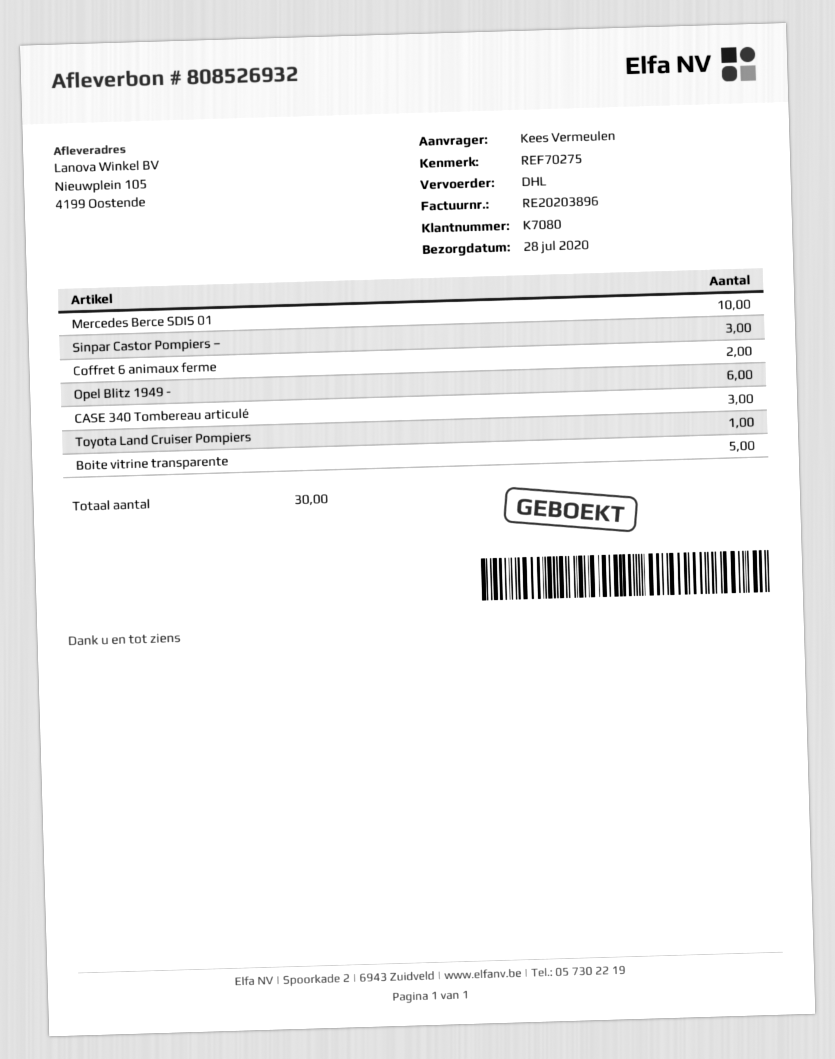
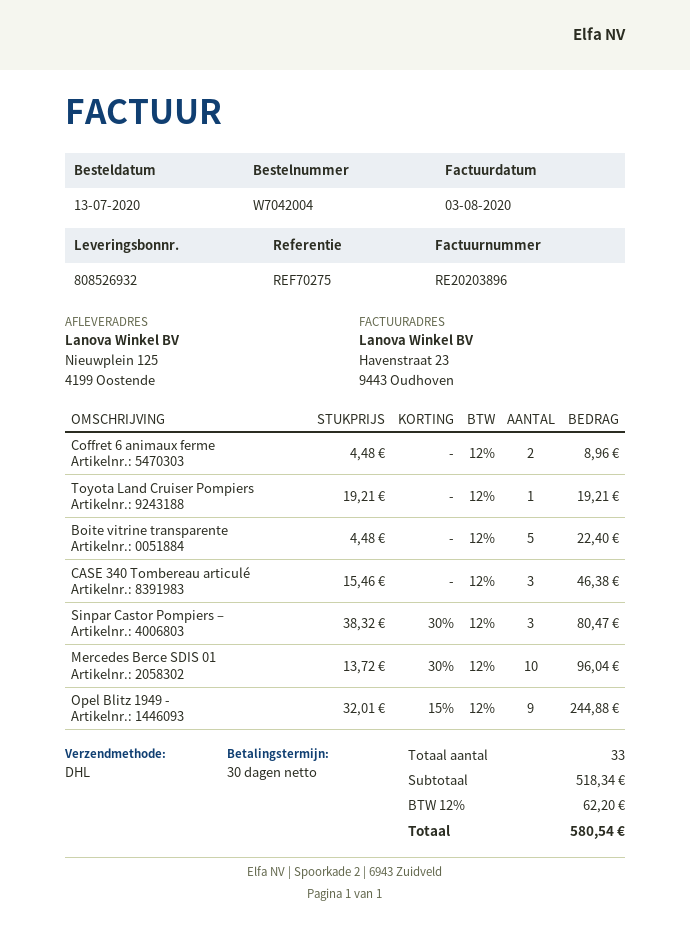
ship to: Nieuwplein 105, 4199 Oostende -> Nieuwplein 125, 4199 Oostende
Opel Blitz 1949 -: 6 -> 9
total quantity: 30 -> 33

